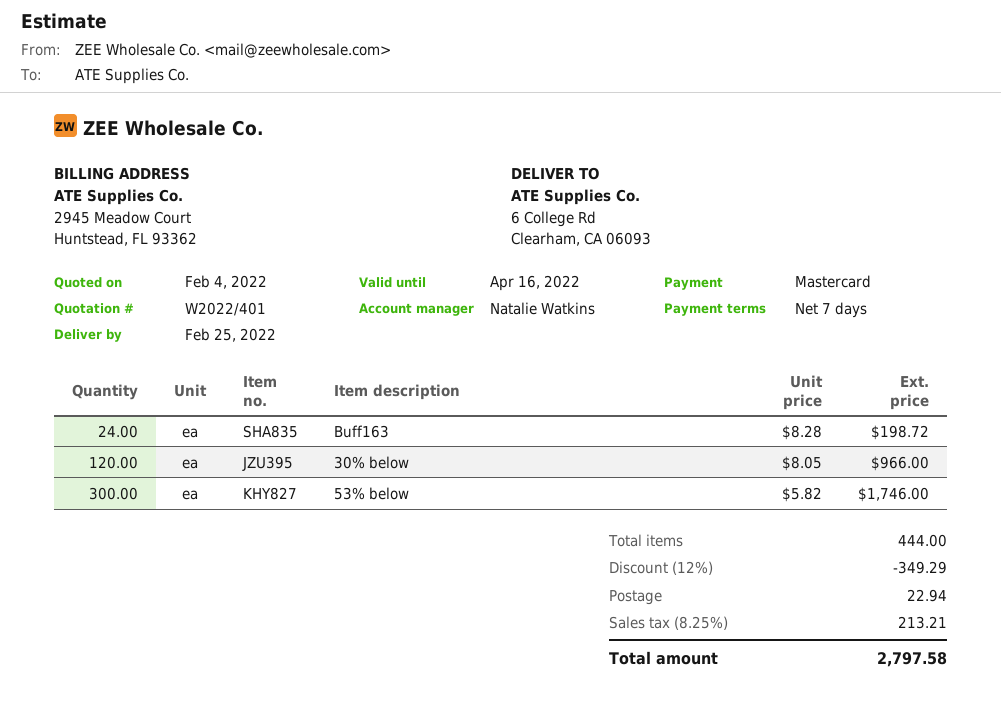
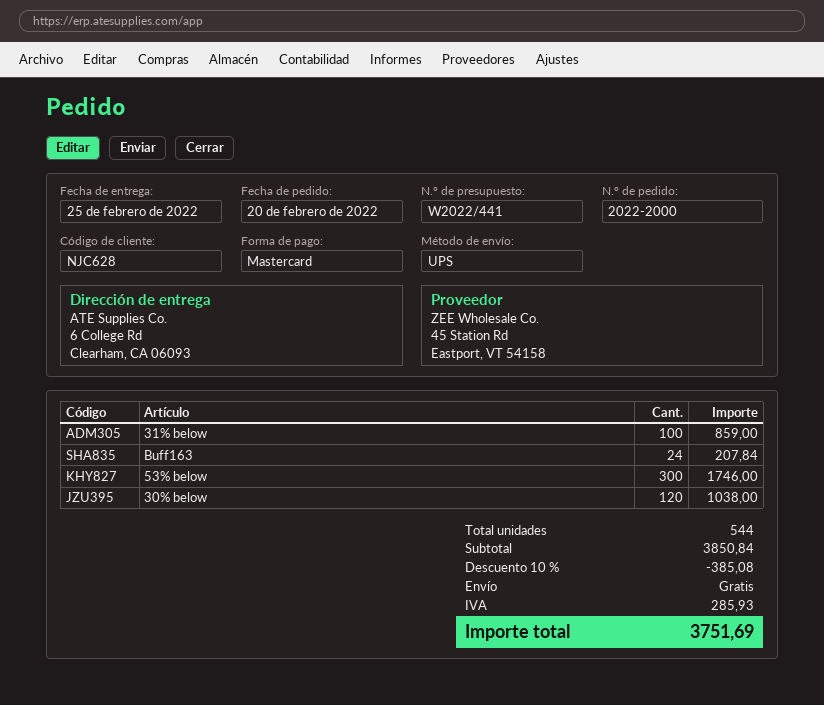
quote number: W2022/401 -> W2022/441
Buff163: 24 for 198.72 -> 24 for 207.84
30% below: 120 for 966.00 -> 120 for 1038.00
31% below: none -> 100 for 859.00
total quantity: 444 -> 544
discount: 12% = 349.29 -> 10% = 385.08
shipping: 22.94 -> 0.00
tax: 213.21 -> 285.93
total: 2797.58 -> 3751.69

